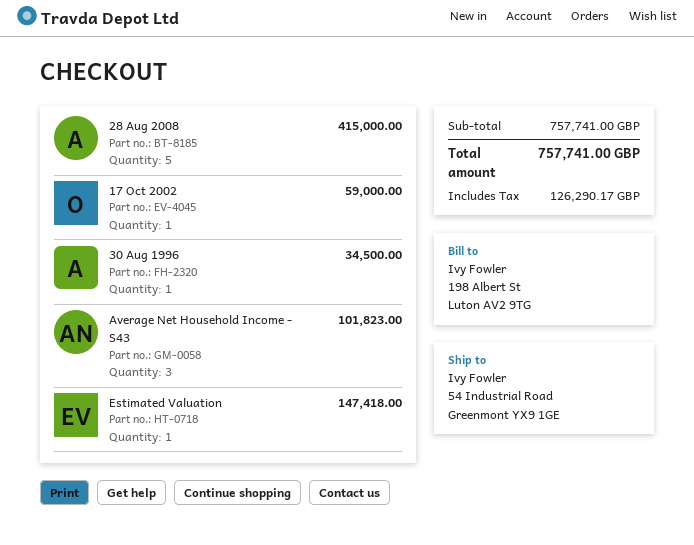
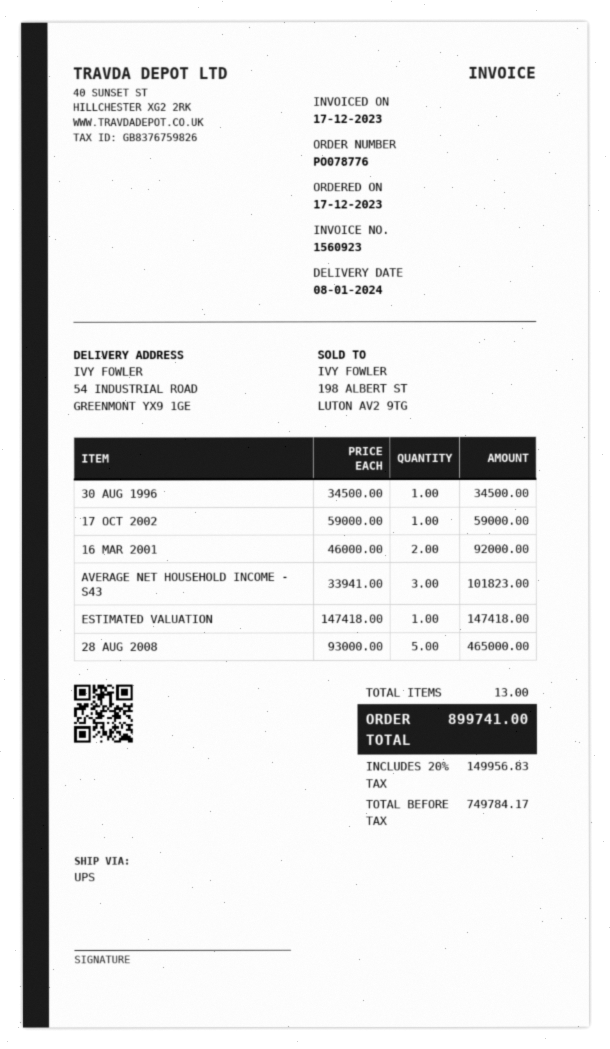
28 Aug 2008: 5 for 415000.00 -> 5 for 465000.00
16 MAR 2001: none -> 2 for 92000.00
tax: 126290.17 -> 149956.83
total: 757741.00 -> 899741.00

